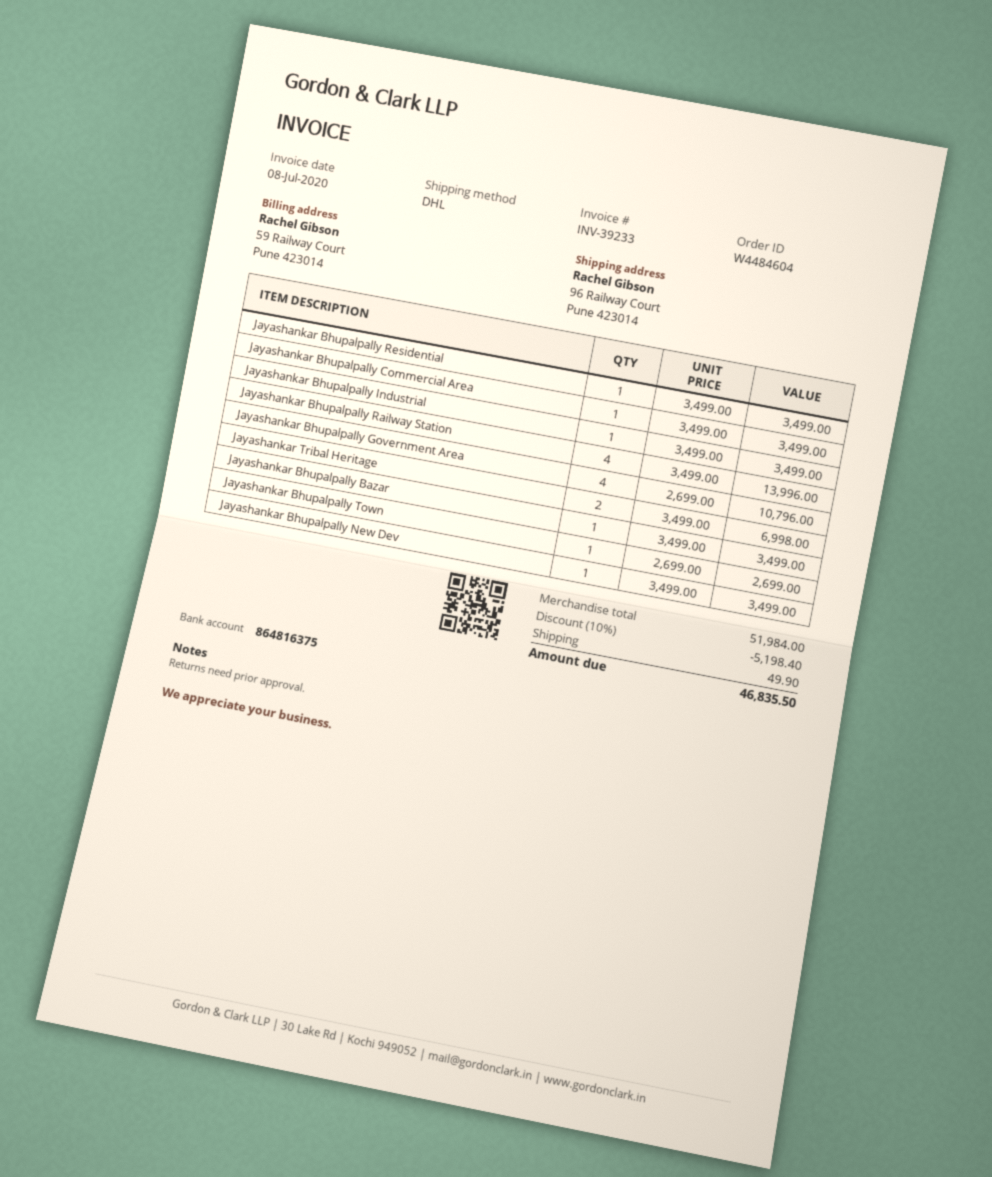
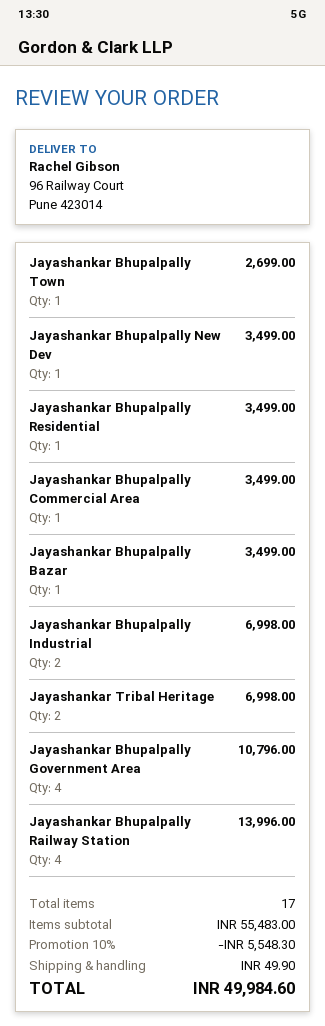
Jayashankar Bhupalpally Industrial: 1 for 3499.00 -> 2 for 6998.00
subtotal: 51984.00 -> 55483.00
discount: 10% = 5198.40 -> 10% = 5548.30
total: 46835.50 -> 49984.60

